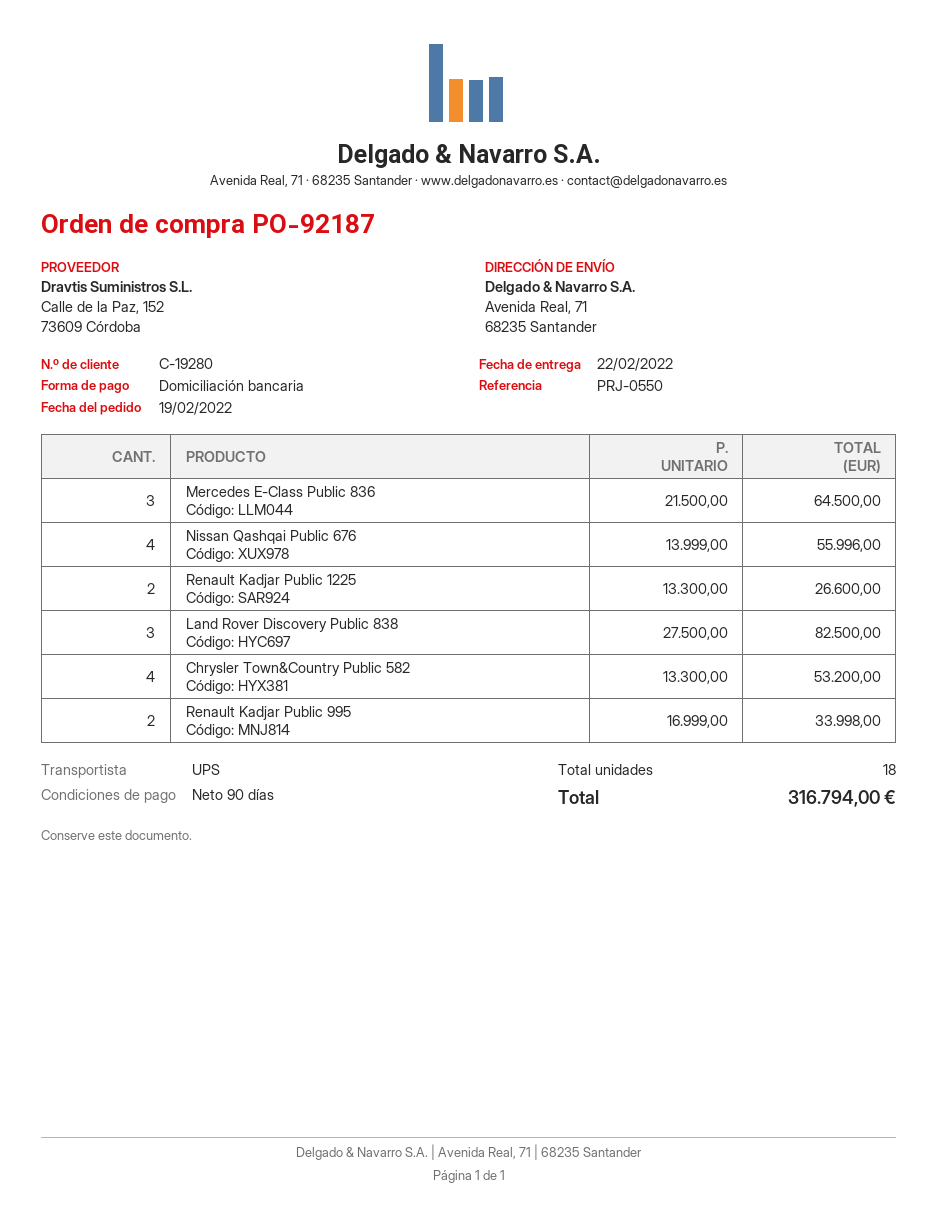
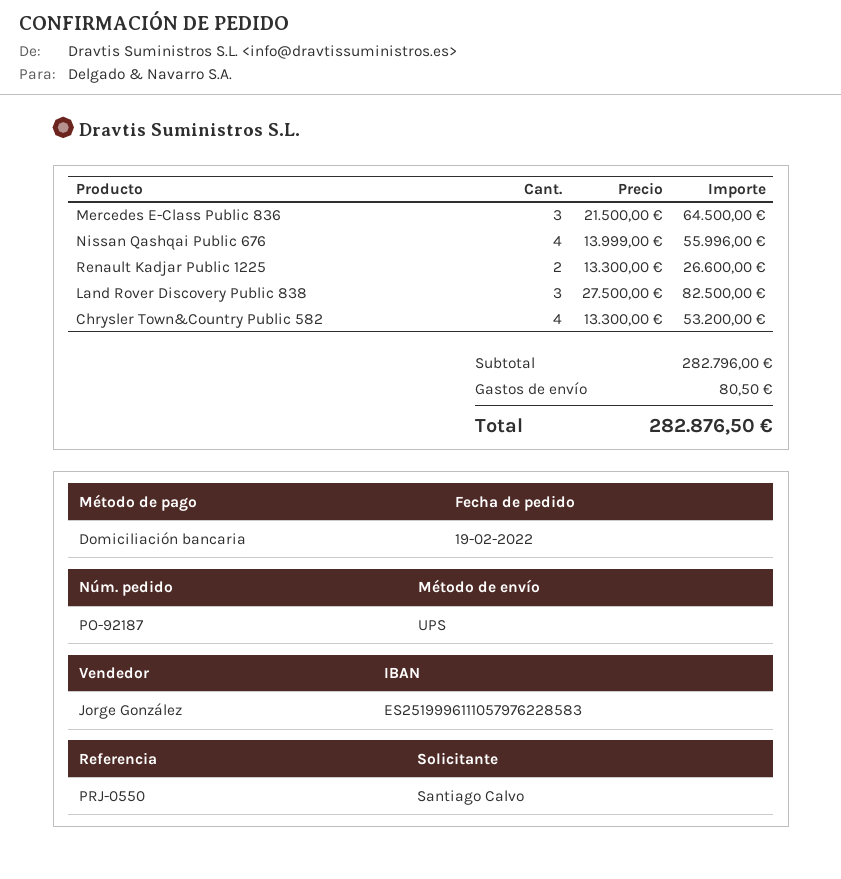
Renault Kadjar Public 995: 2 x 16999.00 = 33998.00 -> none
shipping: none -> 80.50
total: 316794.00 -> 282876.50

